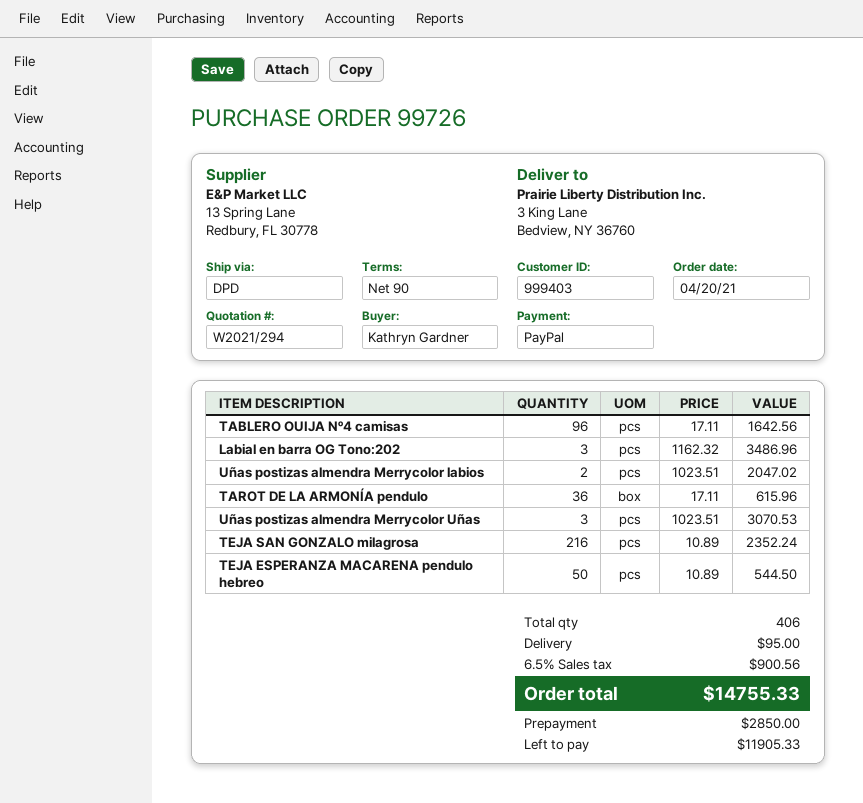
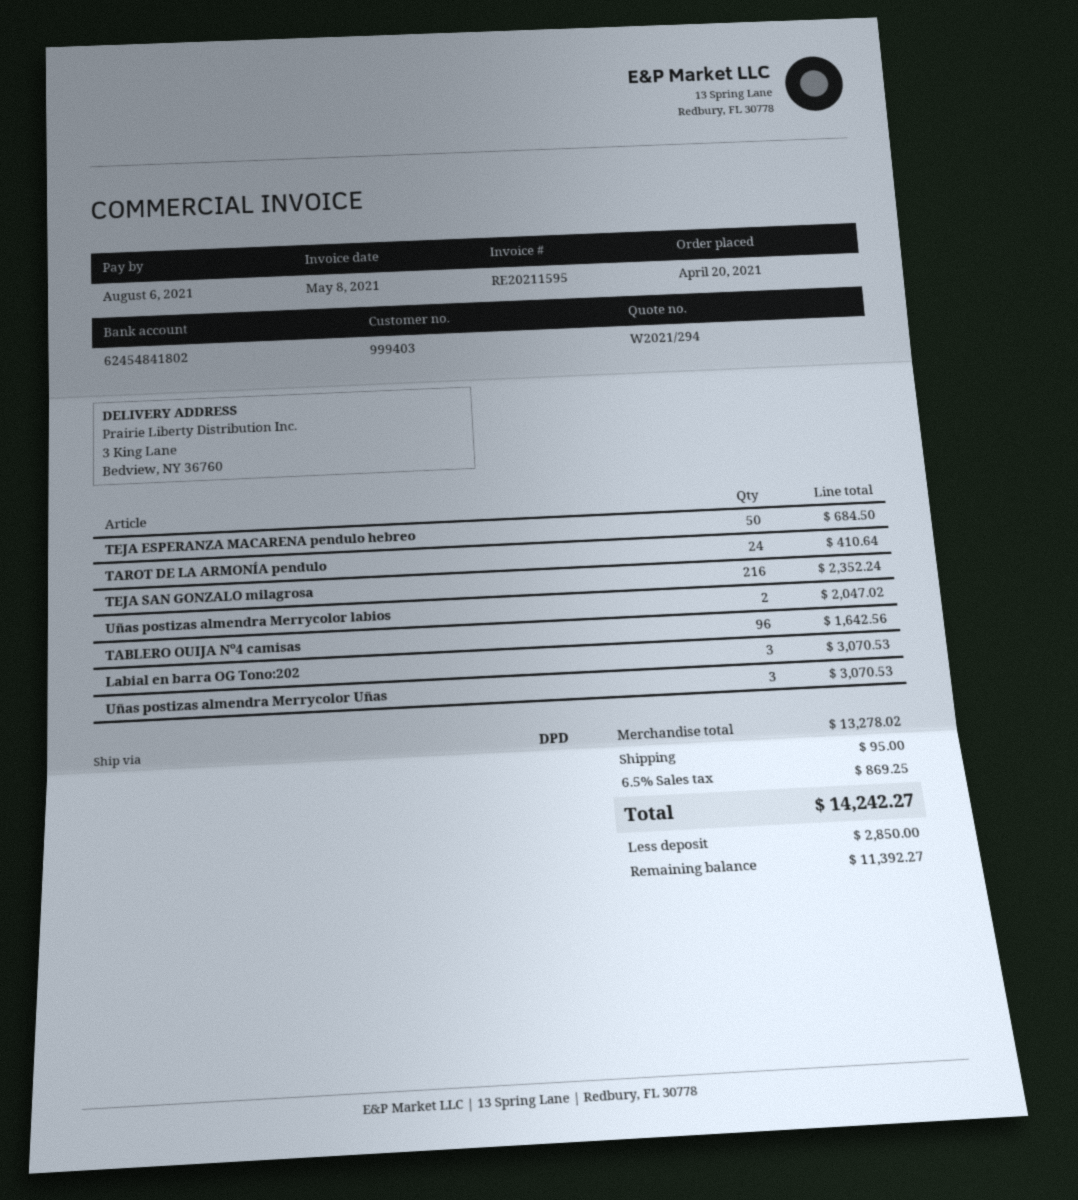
Labial en barra OG Tono:202: 3 for 3486.96 -> 3 for 3070.53
TAROT DE LA ARMONÍA pendulo: 36 for 615.96 -> 24 for 410.64
TEJA ESPERANZA MACARENA pendulo hebreo: 50 for 544.50 -> 50 for 684.50
tax: 6.5% = 900.56 -> 6.5% = 869.25
total: 14755.33 -> 14242.27
balance: 11905.33 -> 11392.27

